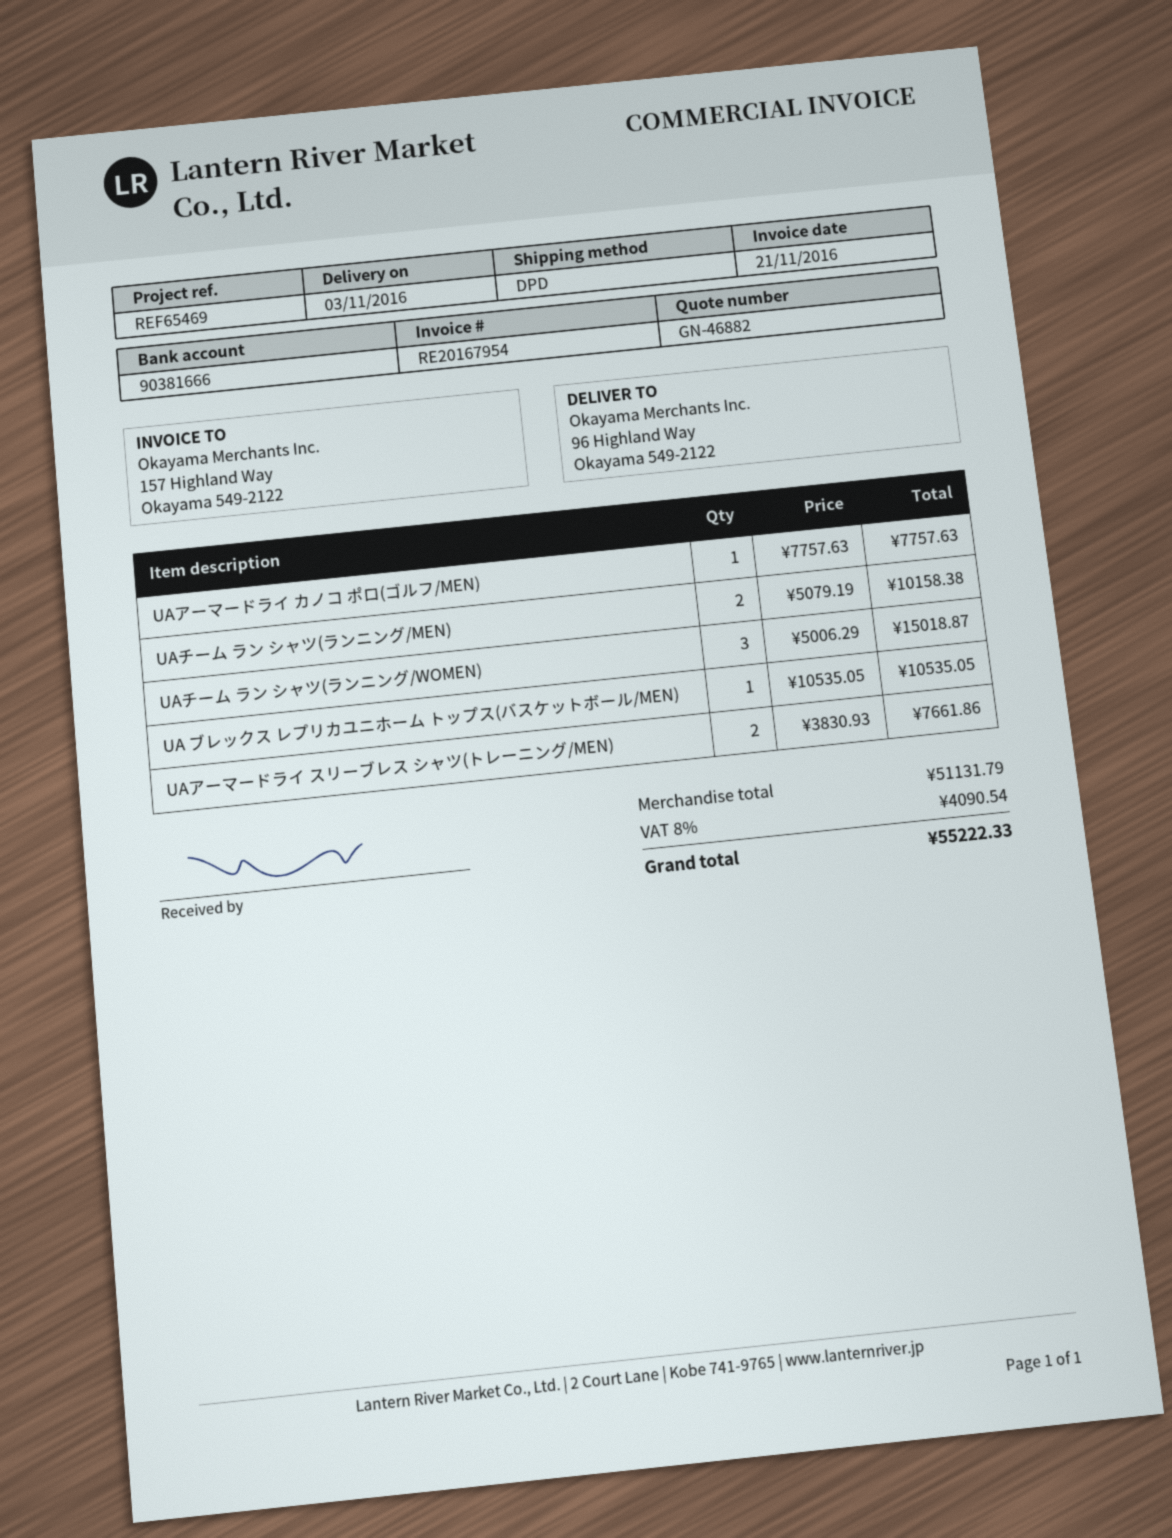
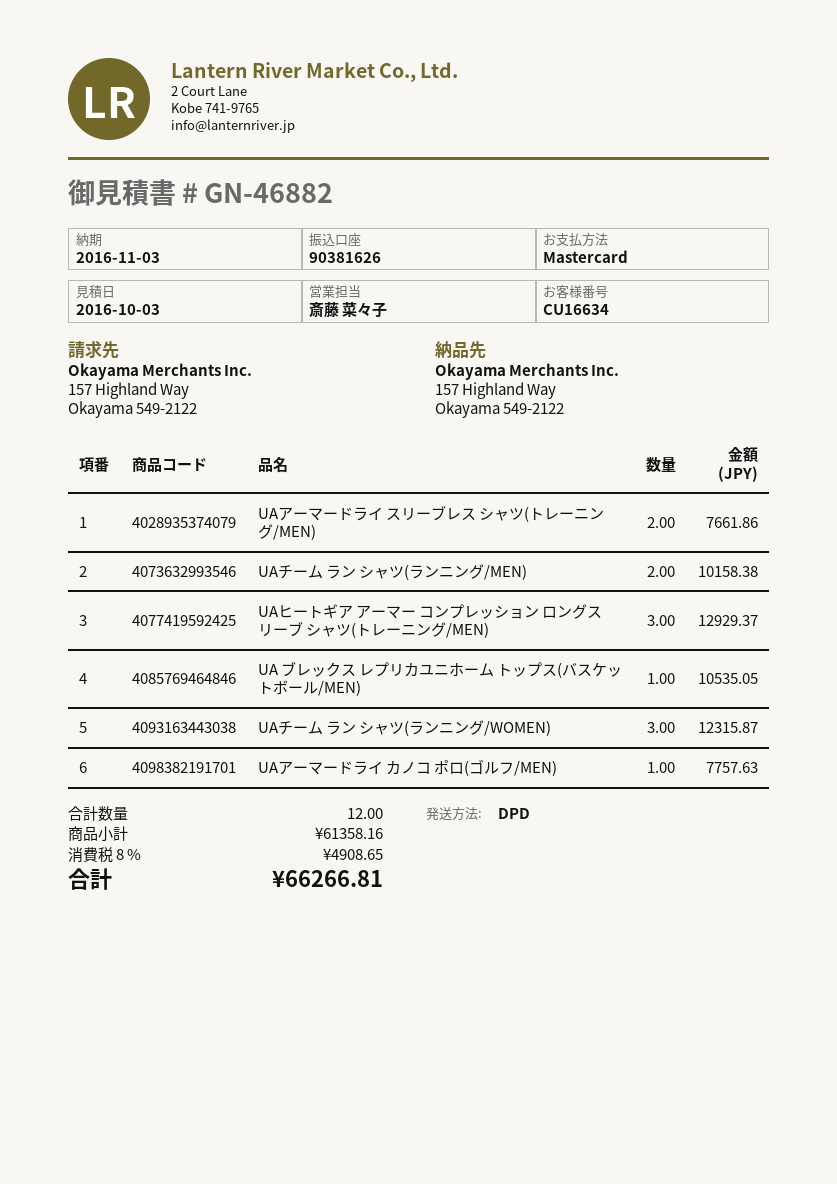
bank account: 90381666 -> 90381626
ship to: 96 Highland Way, Okayama 549-2122 -> 157 Highland Way, Okayama 549-2122
UAチーム ラン シャツ(ランニング/WOMEN): 3 for 15018.87 -> 3 for 12315.87
UAヒートギア アーマー コンプレッション ロングスリーブ シャツ(トレーニング/MEN): none -> 3 for 12929.37
subtotal: 51131.79 -> 61358.16
tax: 8% = 4090.54 -> 8% = 4908.65
total: 55222.33 -> 66266.81

